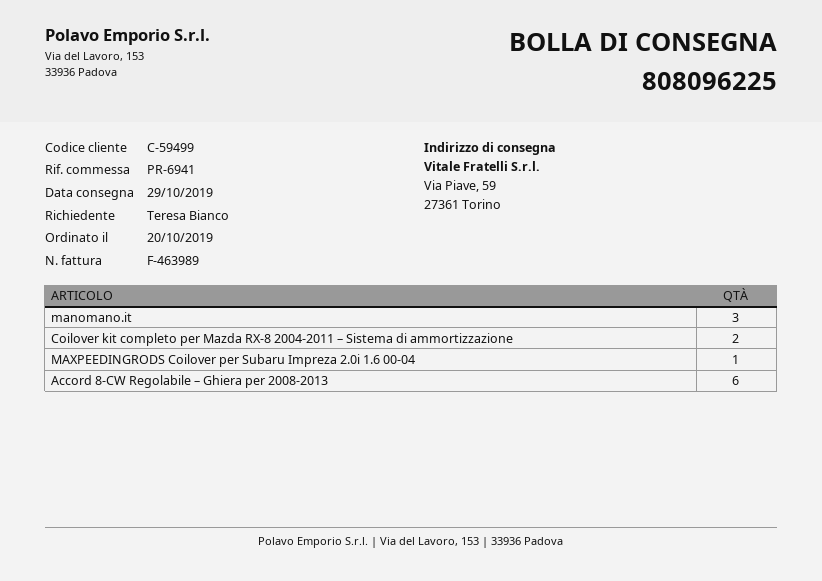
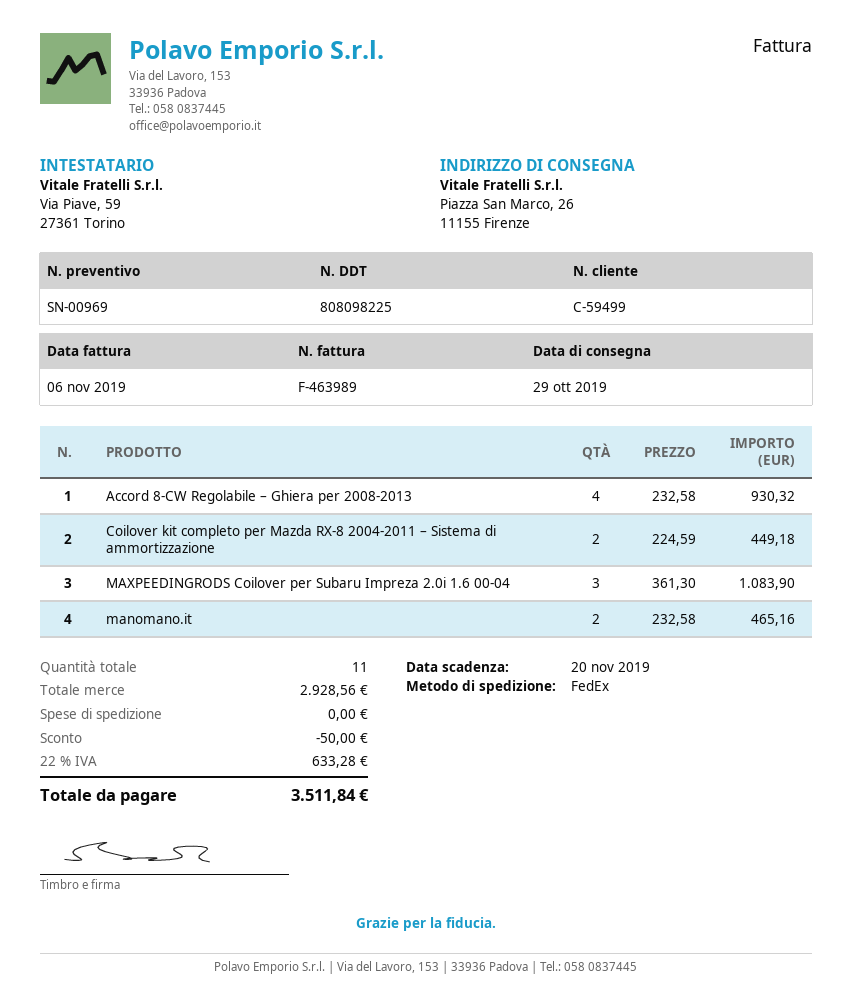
delivery note number: 808096225 -> 808098225
ship to: Via Piave, 59, 27361 Torino -> Piazza San Marco, 26, 11155 Firenze
manomano.it: 3 -> 2
MAXPEEDINGRODS Coilover per Subaru Impreza 2.0i 1.6 00-04: 1 -> 3
Accord 8‑CW Regolabile – Ghiera per 2008‑2013: 6 -> 4

